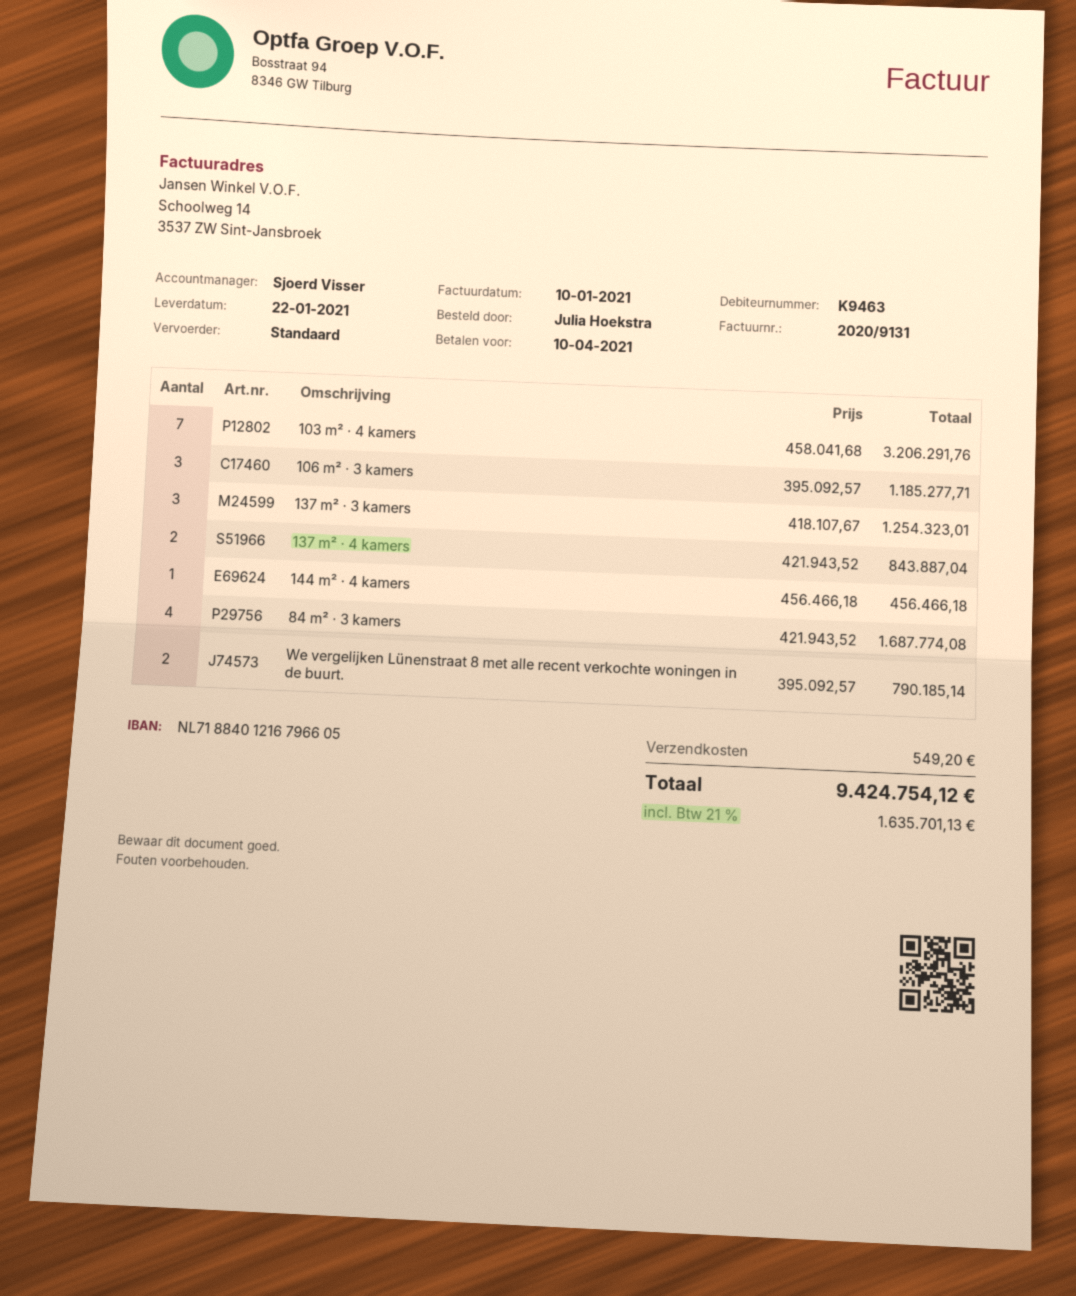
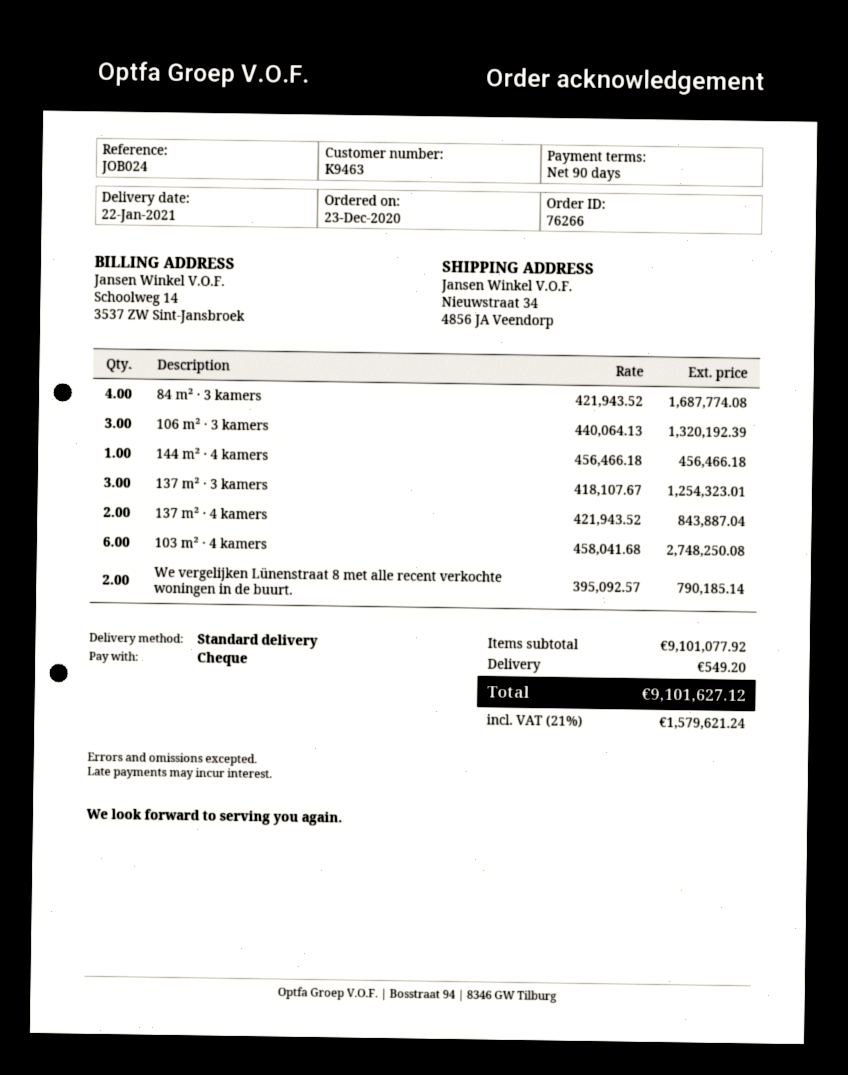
103 m² · 4 kamers: 7 x 458041.68 = 3206291.76 -> 6 x 458041.68 = 2748250.08
106 m² · 3 kamers: 3 x 395092.57 = 1185277.71 -> 3 x 440064.13 = 1320192.39
tax: 21% = 1635701.13 -> 21% = 1579621.24
total: 9424754.12 -> 9101627.12

